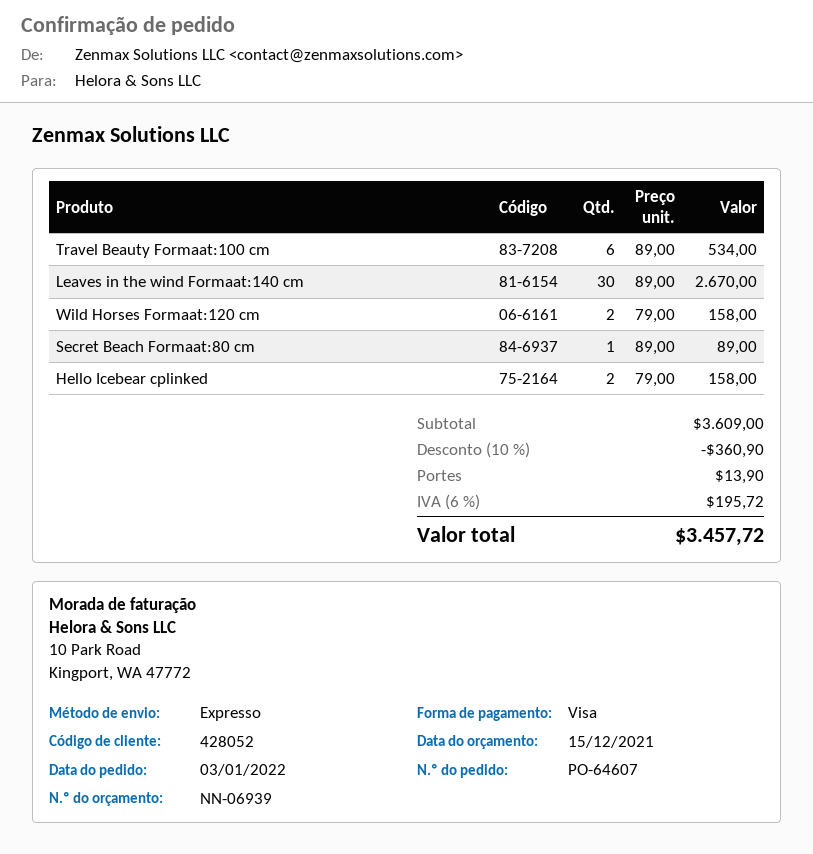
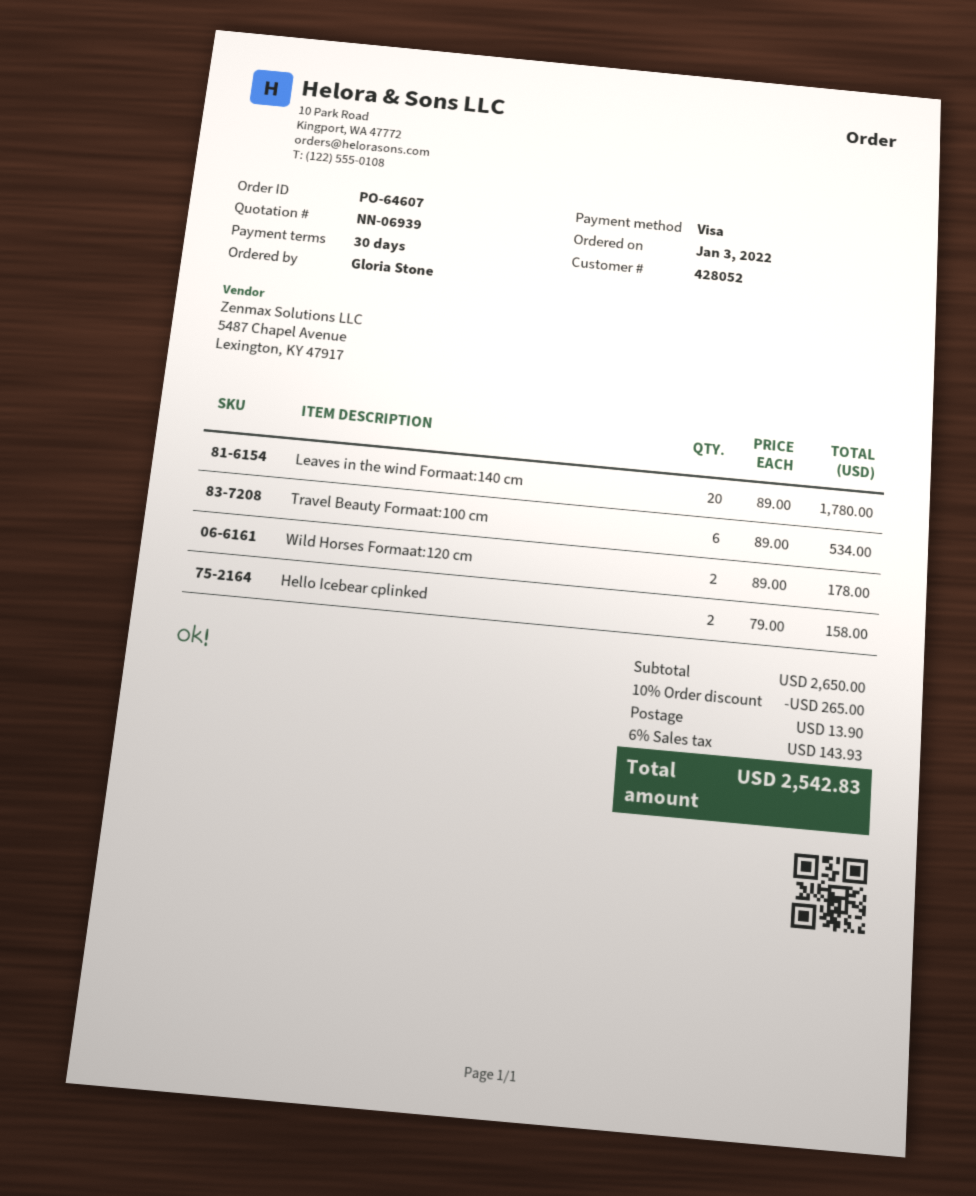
Leaves in the wind Formaat:140 cm: 30 x 89.00 = 2670.00 -> 20 x 89.00 = 1780.00
Wild Horses Formaat:120 cm: 2 x 79.00 = 158.00 -> 2 x 89.00 = 178.00
Secret Beach Formaat:80 cm: 1 x 89.00 = 89.00 -> none
subtotal: 3609.00 -> 2650.00
discount: 10% = 360.90 -> 10% = 265.00
tax: 6% = 195.72 -> 6% = 143.93
total: 3457.72 -> 2542.83

